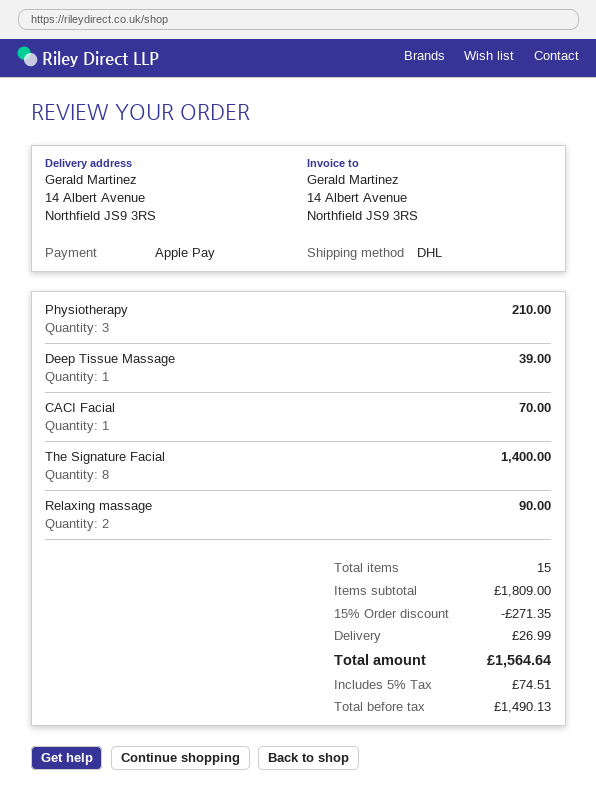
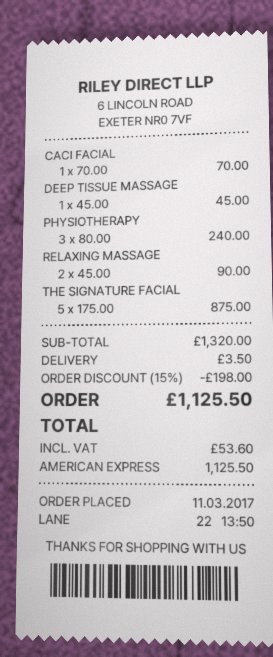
payment method: Apple Pay -> American Express
Physiotherapy: 3 for 210.00 -> 3 for 240.00
Deep Tissue Massage: 1 for 39.00 -> 1 for 45.00
The Signature Facial: 8 for 1400.00 -> 5 for 875.00
subtotal: 1809.00 -> 1320.00
discount: 15% = 271.35 -> 15% = 198.00
shipping: 26.99 -> 3.50
tax: 74.51 -> 53.60
total: 1564.64 -> 1125.50

